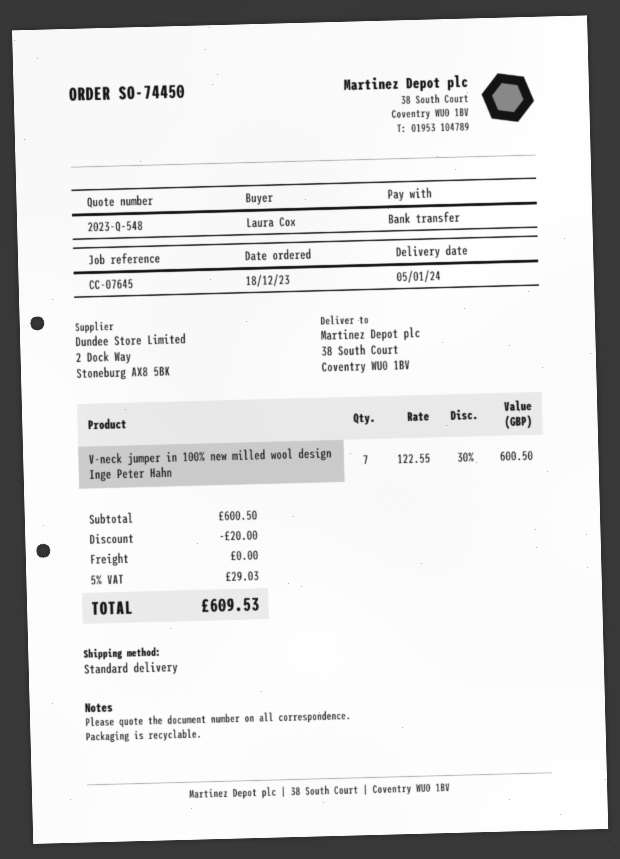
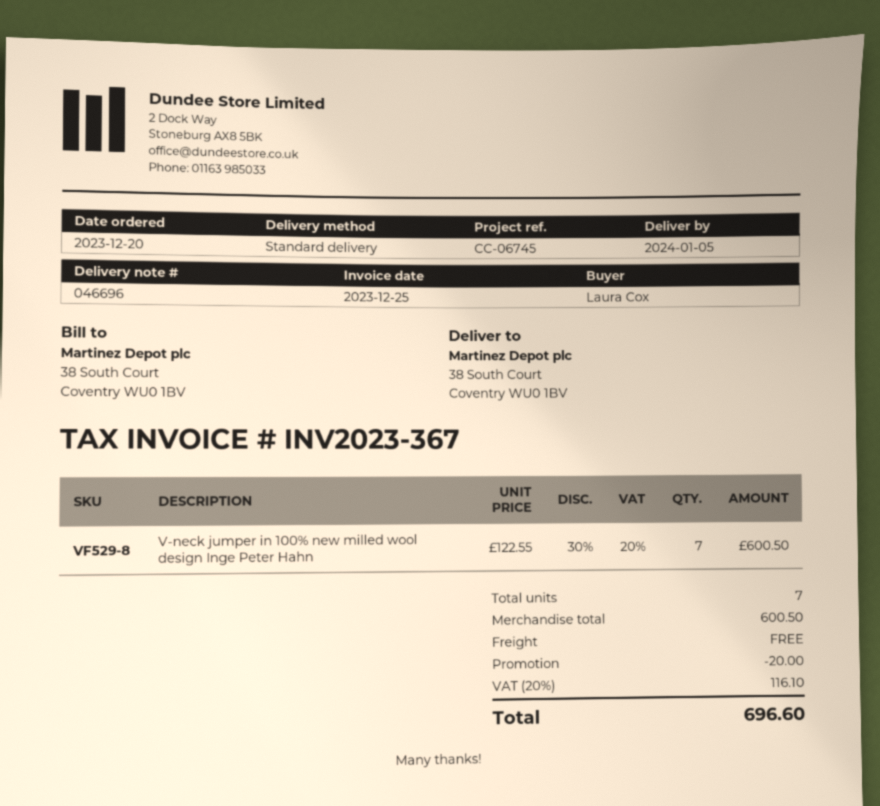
order date: 2023-12-18 -> 2023-12-20
reference: CC-07645 -> CC-06745
tax: 5% = 29.03 -> 20% = 116.10
total: 609.53 -> 696.60

